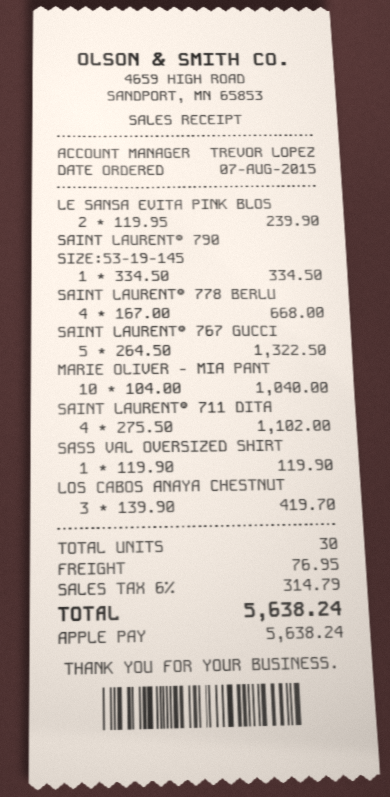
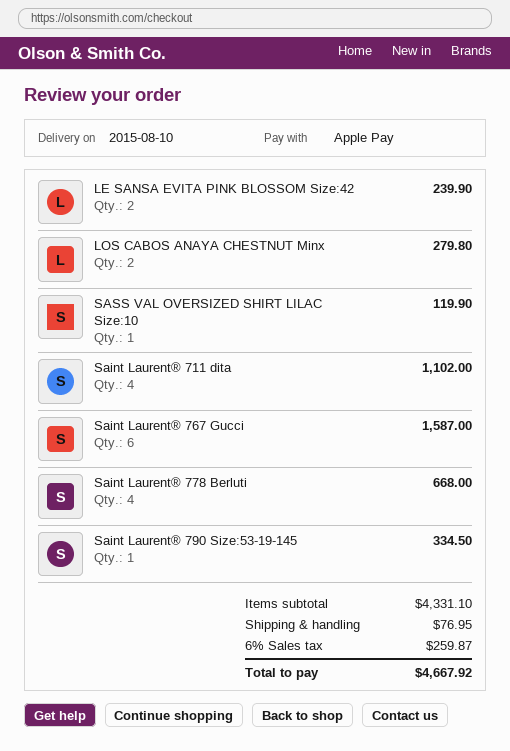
SAINT LAURENT® 767 GUCCI: 5 for 1322.50 -> 6 for 1587.00
MARIE OLIVER - MIA PANT: 10 for 1040.00 -> none
LOS CABOS ANAYA CHESTNUT: 3 for 419.70 -> 2 for 279.80
tax: 6% = 314.79 -> 6% = 259.87
total: 5638.24 -> 4667.92

